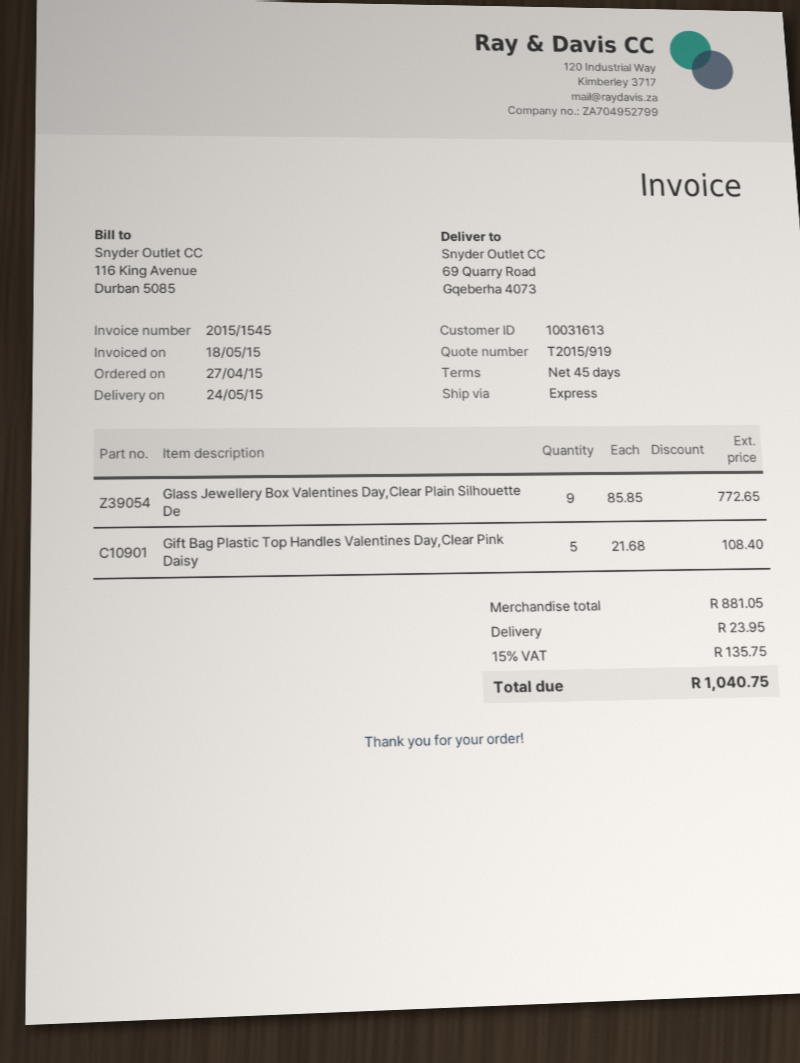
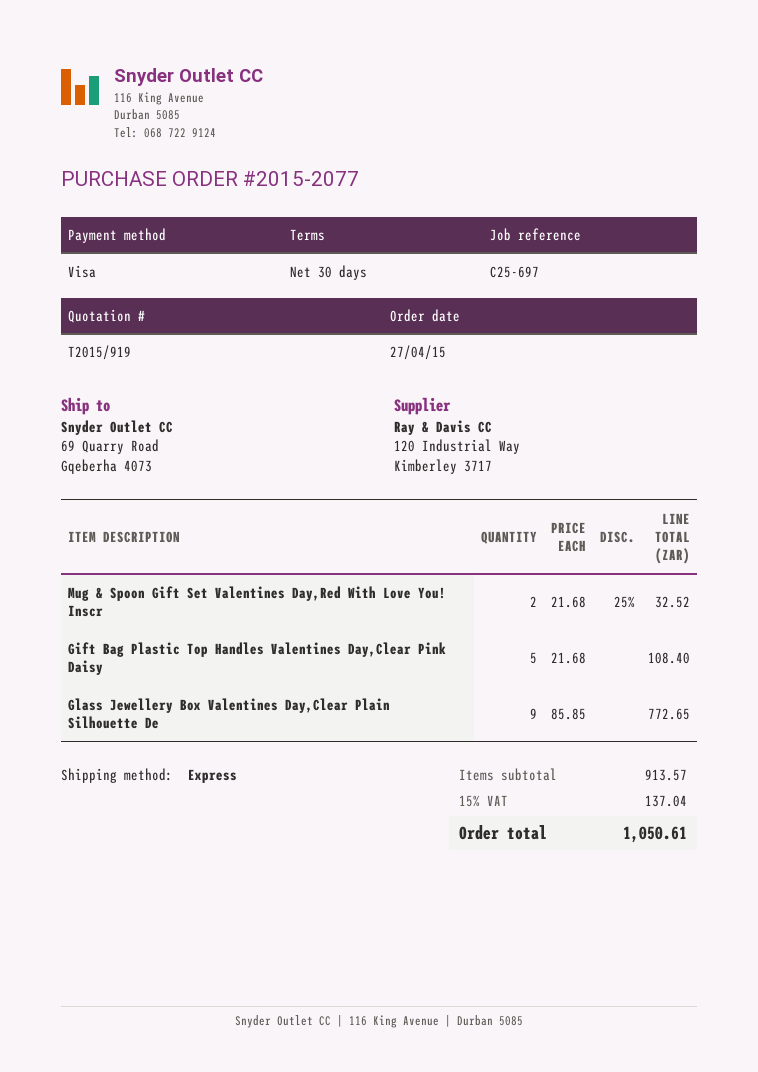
payment terms: 45 days -> 30 days
Mug & Spoon Gift Set Valentines Day,Red With Love You! Inscr: none -> 2 x 21.68 - 25% = 32.52
subtotal: 881.05 -> 913.57
shipping: 23.95 -> none
tax: 15% = 135.75 -> 15% = 137.04
total: 1040.75 -> 1050.61

